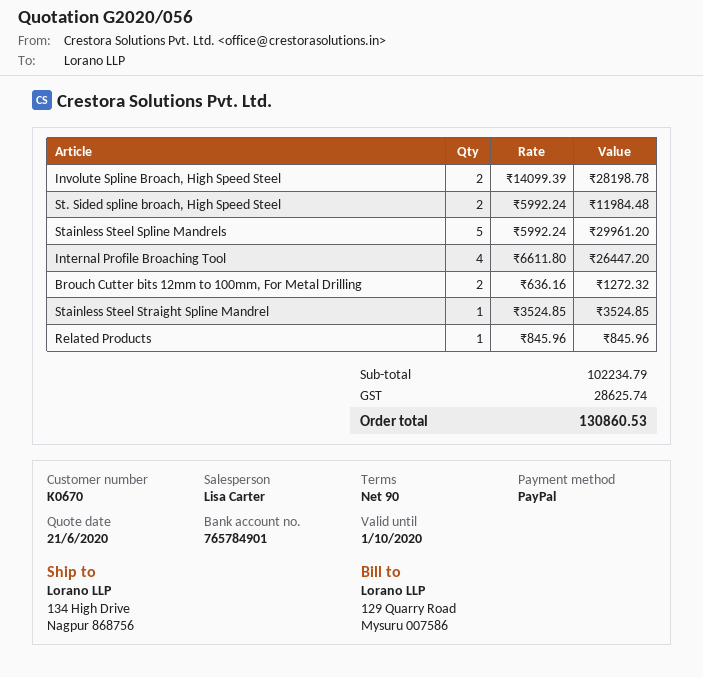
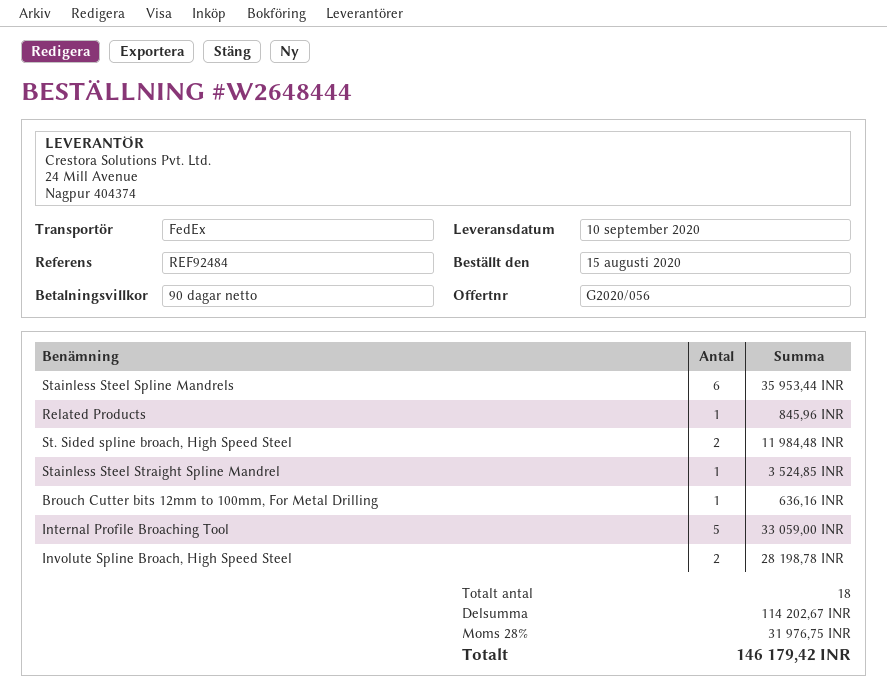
Stainless Steel Spline Mandrels: 5 for 29961.20 -> 6 for 35953.44
Internal Profile Broaching Tool: 4 for 26447.20 -> 5 for 33059.00
Brouch Cutter bits 12mm to 100mm, For Metal Drilling: 2 for 1272.32 -> 1 for 636.16
subtotal: 102234.79 -> 114202.67
tax: 28625.74 -> 31976.75
total: 130860.53 -> 146179.42

